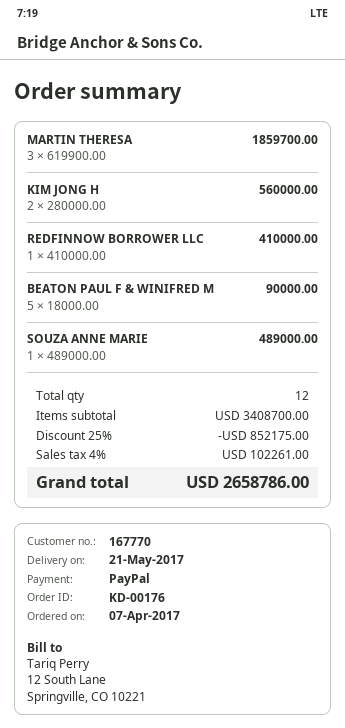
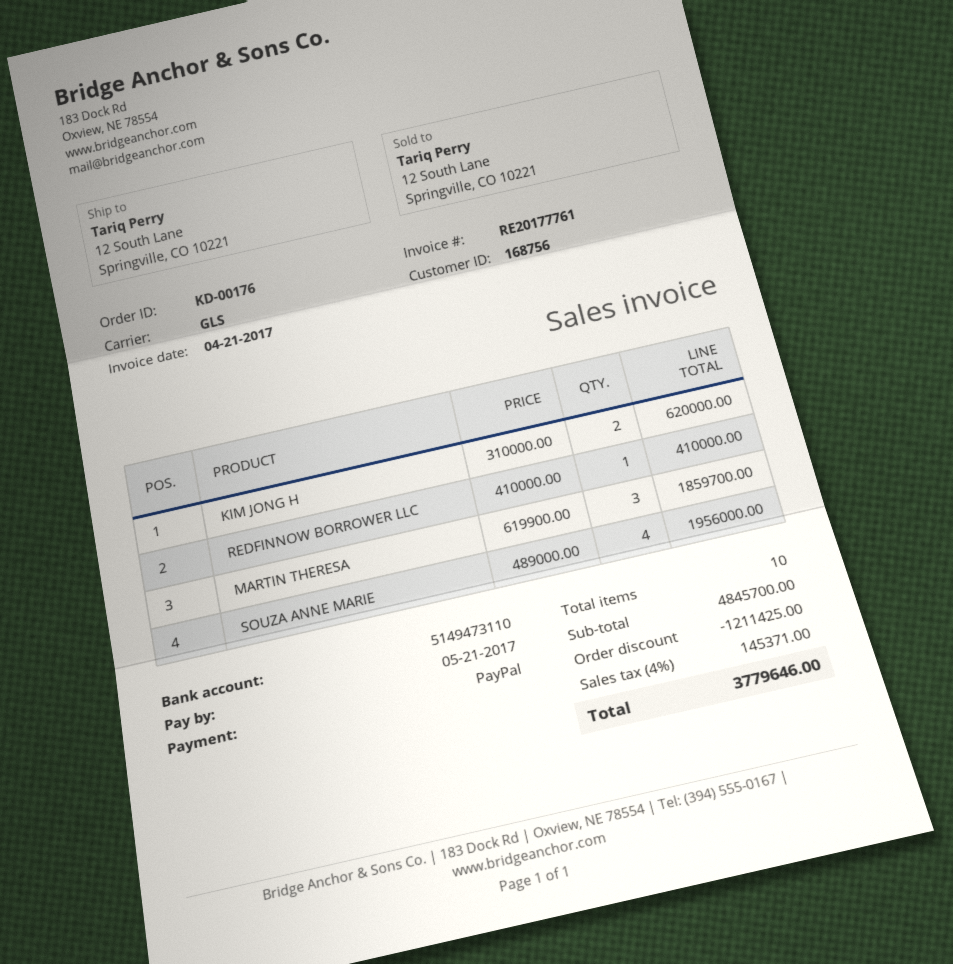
customer number: 167770 -> 168756
KIM JONG H: 2 x 280000.00 = 560000.00 -> 2 x 310000.00 = 620000.00
BEATON PAUL F & WINIFRED M: 5 x 18000.00 = 90000.00 -> none
SOUZA ANNE MARIE: 1 x 489000.00 = 489000.00 -> 4 x 489000.00 = 1956000.00
total quantity: 12 -> 10
subtotal: 3408700.00 -> 4845700.00
discount: 852175.00 -> 1211425.00
tax: 4% = 102261.00 -> 4% = 145371.00
total: 2658786.00 -> 3779646.00

